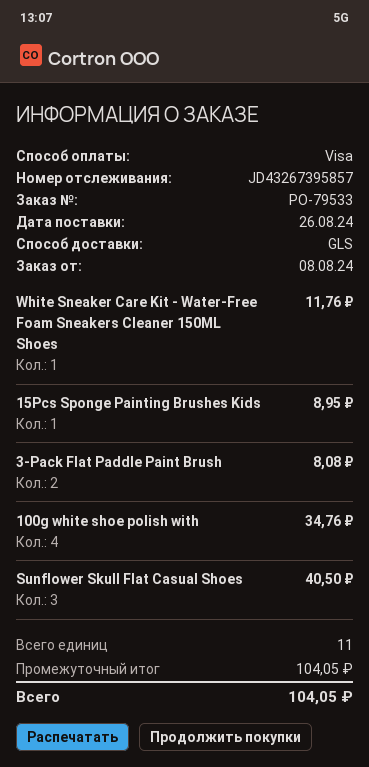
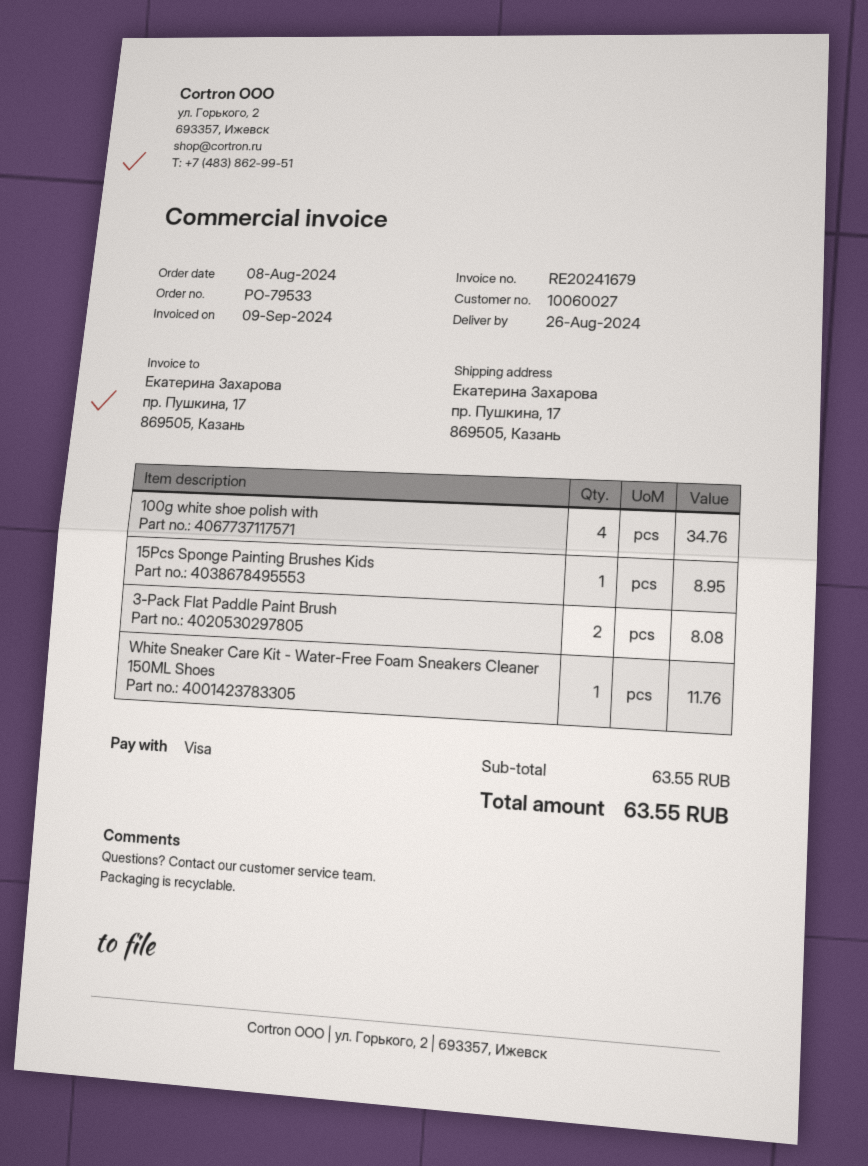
Sunflower Skull Flat Casual Shoes: 3 for 40.50 -> none
subtotal: 104.05 -> 63.55
total: 104.05 -> 63.55

